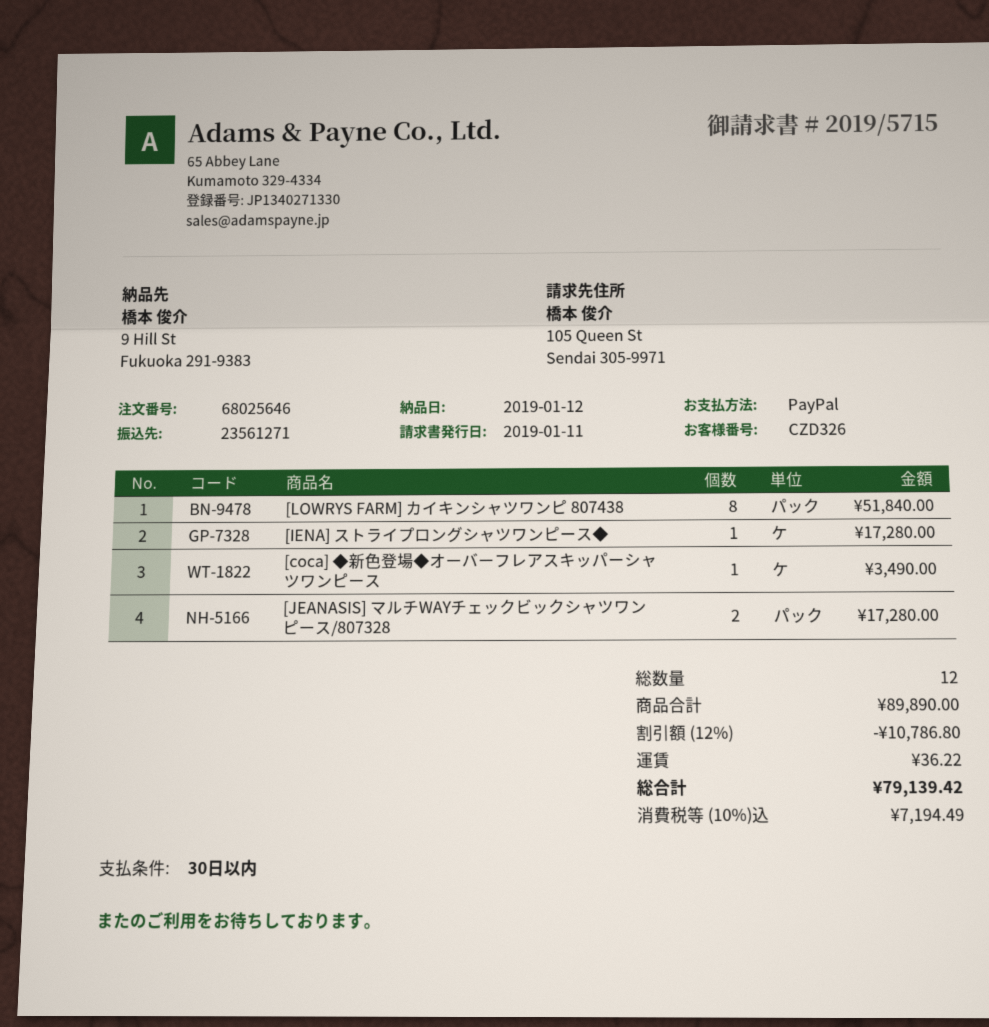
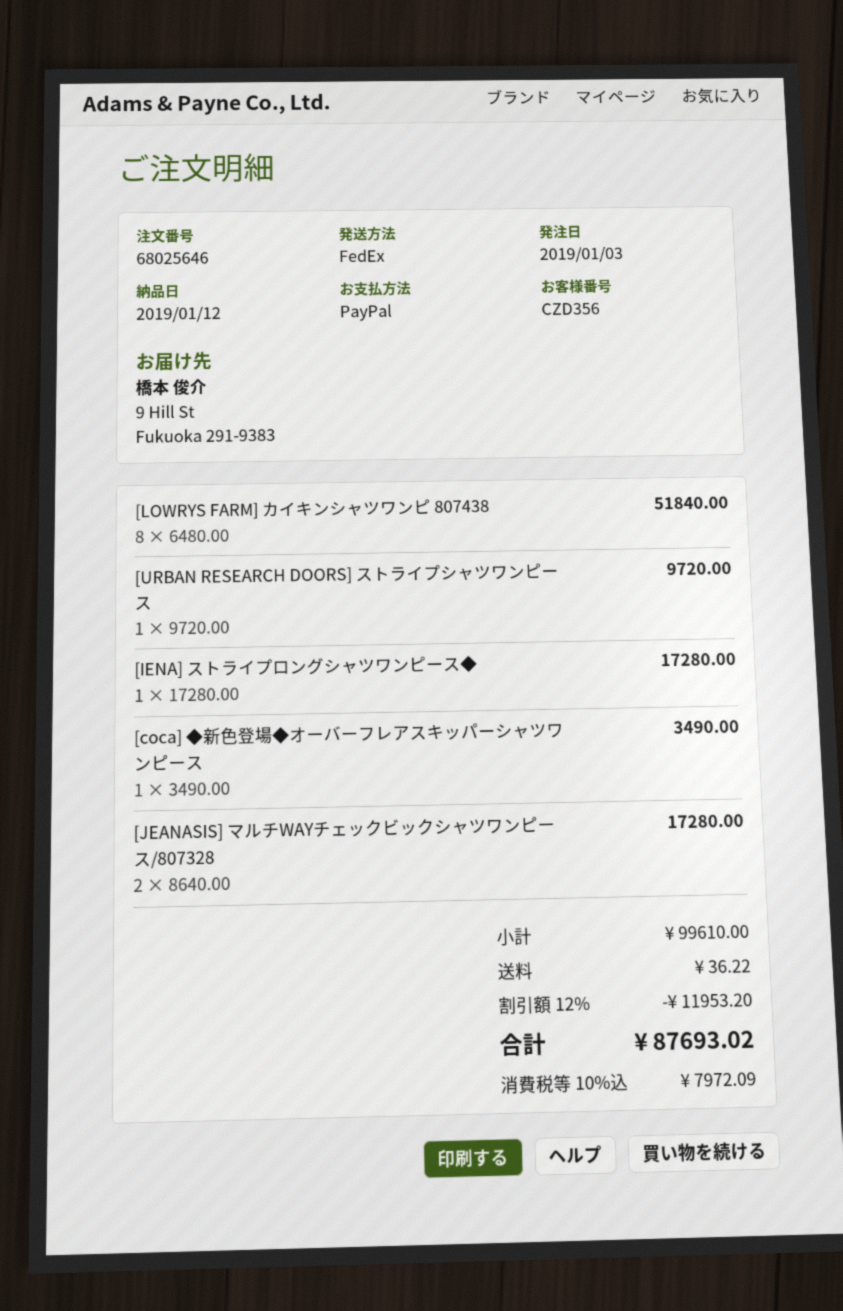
customer number: CZD326 -> CZD356
[URBAN RESEARCH DOORS] ストライプシャツワンピース: none -> 1 for 9720.00
subtotal: 89890.00 -> 99610.00
discount: 12% = 10786.80 -> 12% = 11953.20
tax: 10% = 7194.49 -> 10% = 7972.09
total: 79139.42 -> 87693.02

